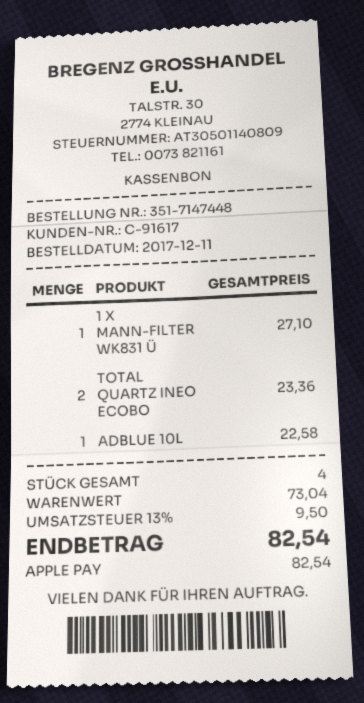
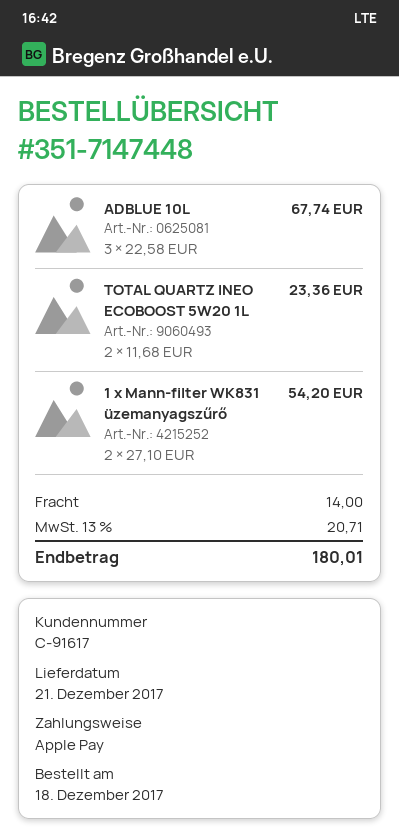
order date: 2017-12-11 -> 2017-12-18
1 X MANN-FILTER WK831 Ü: 1 for 27.10 -> 2 for 54.20
ADBLUE 10L: 1 for 22.58 -> 3 for 67.74
shipping: none -> 14.00
tax: 13% = 9.50 -> 13% = 20.71
total: 82.54 -> 180.01

